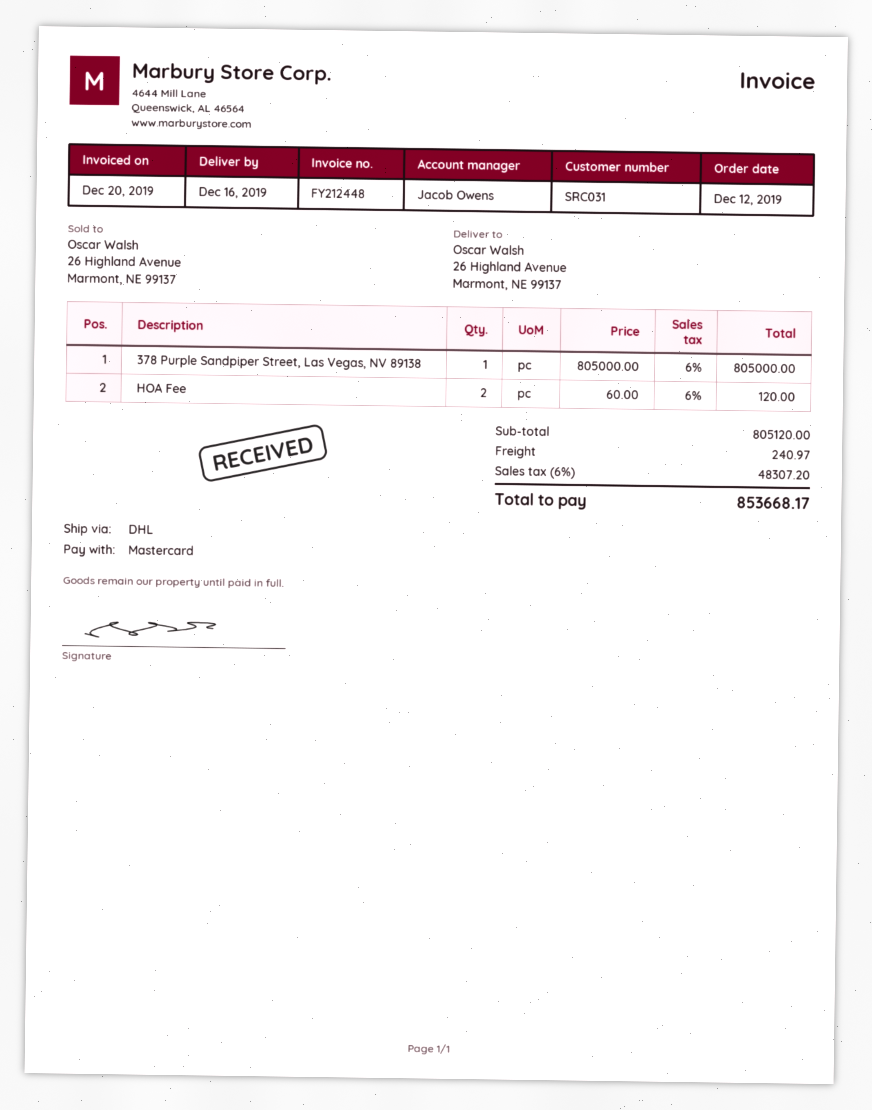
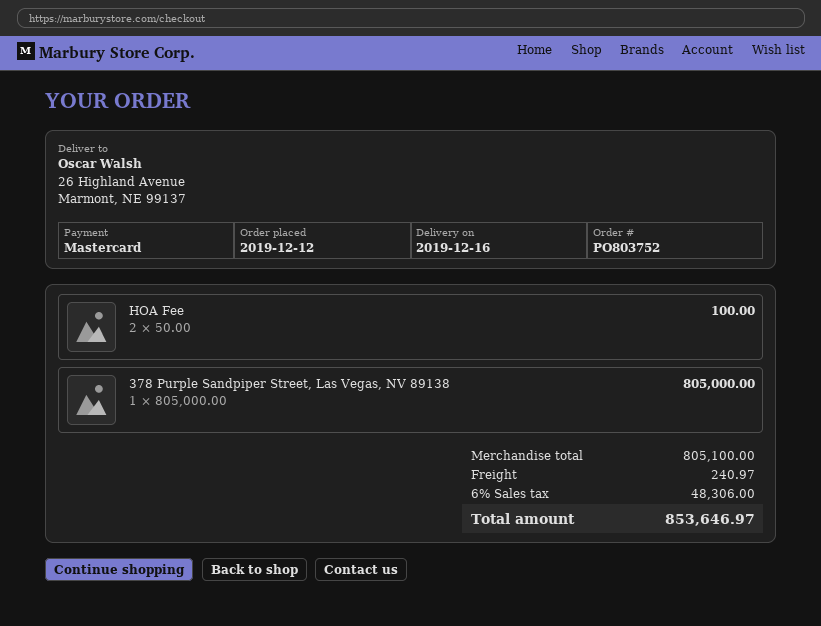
HOA Fee: 2 x 60.00 = 120.00 -> 2 x 50.00 = 100.00
subtotal: 805120.00 -> 805100.00
tax: 6% = 48307.20 -> 6% = 48306.00
total: 853668.17 -> 853646.97

